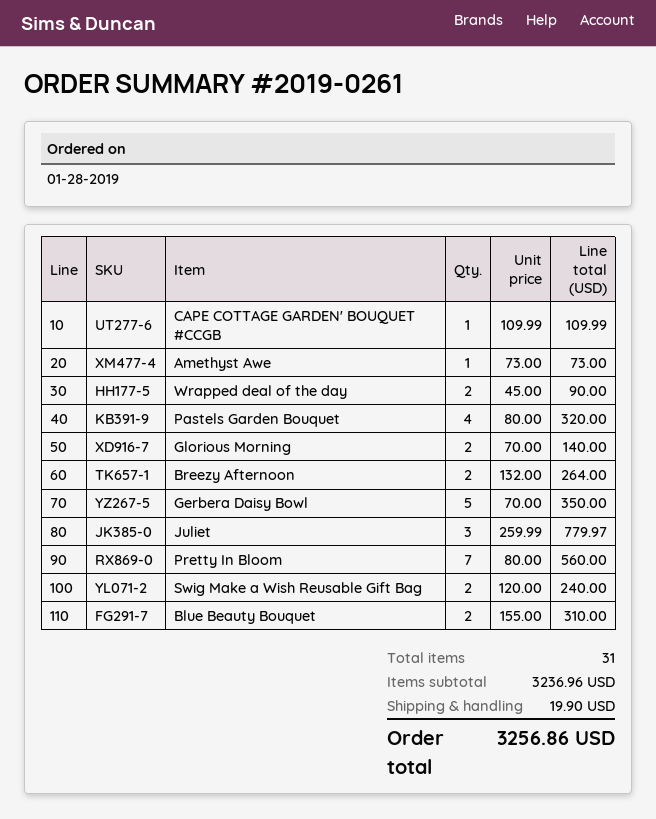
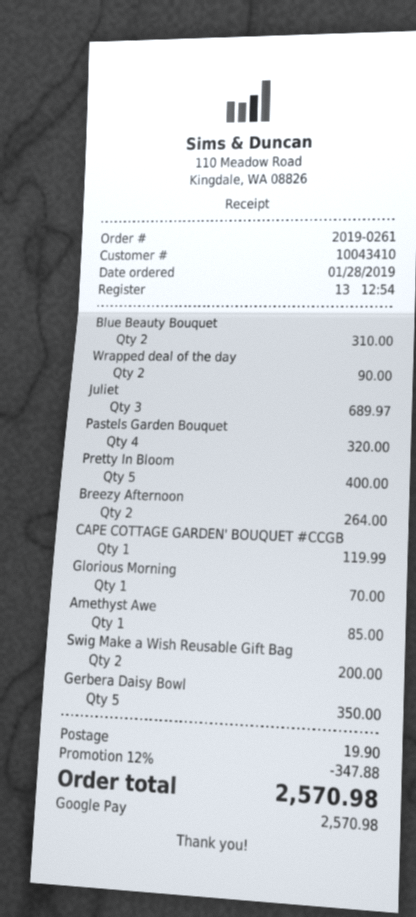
CAPE COTTAGE GARDEN' BOUQUET #CCGB: 1 for 109.99 -> 1 for 119.99
Amethyst Awe: 1 for 73.00 -> 1 for 85.00
Glorious Morning: 2 for 140.00 -> 1 for 70.00
Juliet: 3 for 779.97 -> 3 for 689.97
Pretty In Bloom: 7 for 560.00 -> 5 for 400.00
Swig Make a Wish Reusable Gift Bag: 2 for 240.00 -> 2 for 200.00
discount: none -> 12% = 347.88
total: 3256.86 -> 2570.98

